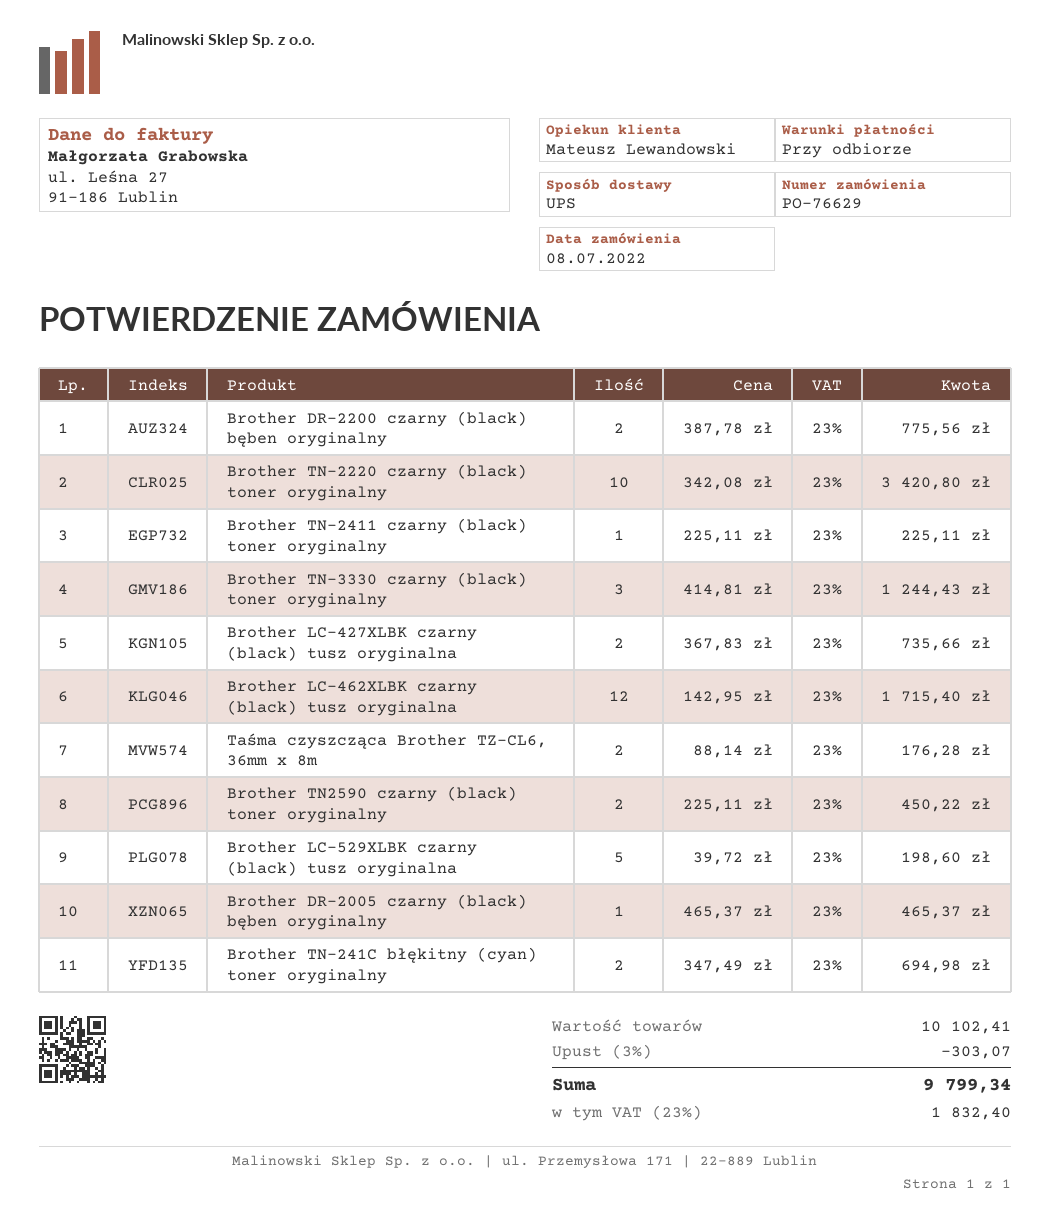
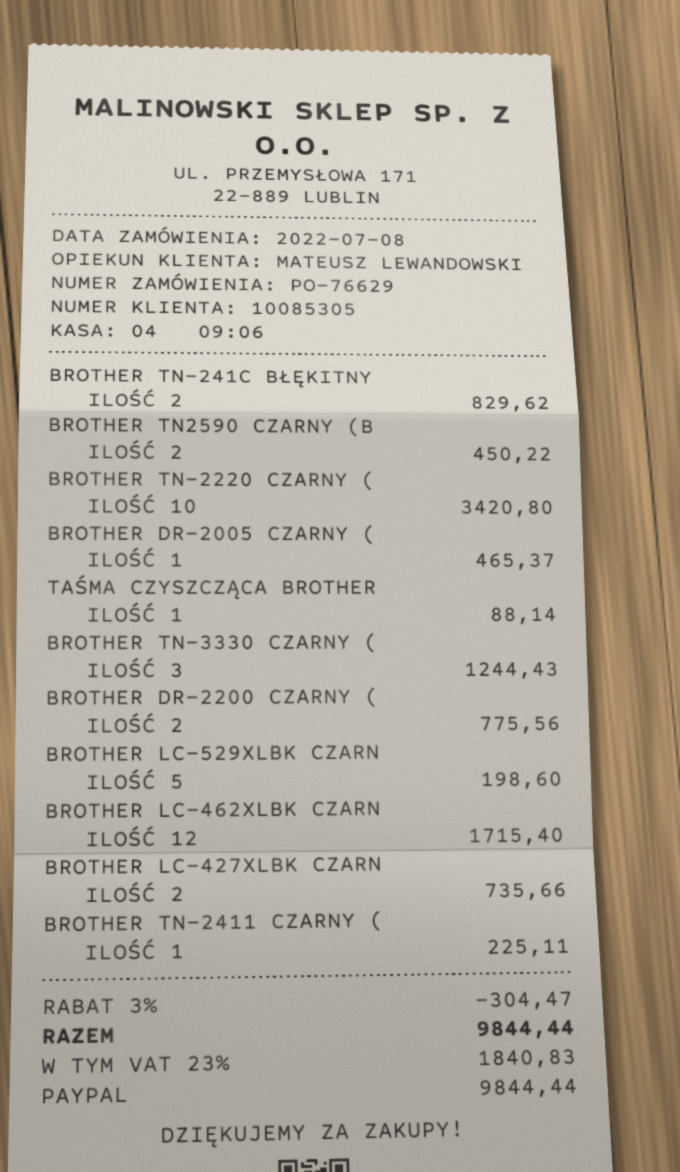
Taśma czyszcząca Brother TZ-CL6, 36mm x 8m: 2 for 176.28 -> 1 for 88.14
Brother TN-241C błękitny (cyan) toner oryginalny: 2 for 694.98 -> 2 for 829.62
discount: 3% = 303.07 -> 3% = 304.47
tax: 23% = 1832.40 -> 23% = 1840.83
total: 9799.34 -> 9844.44

